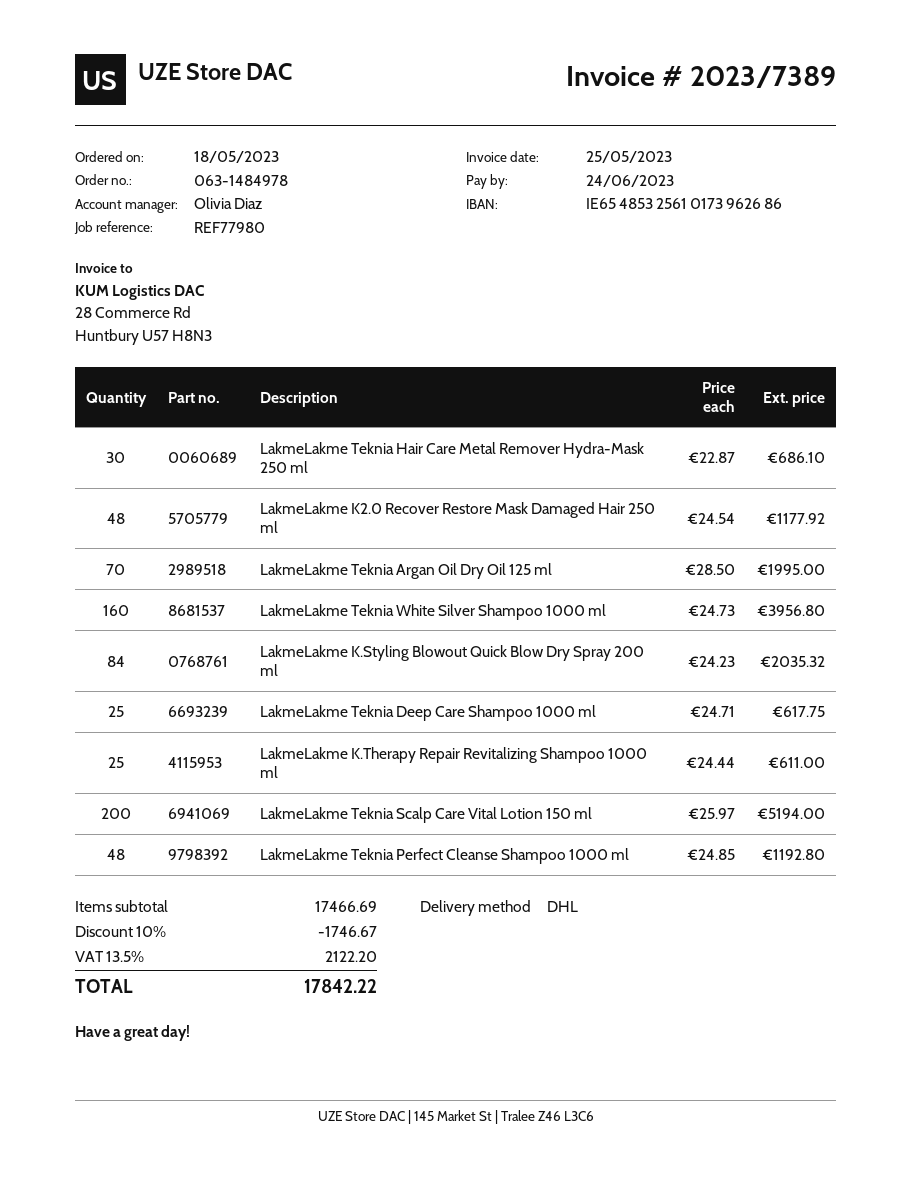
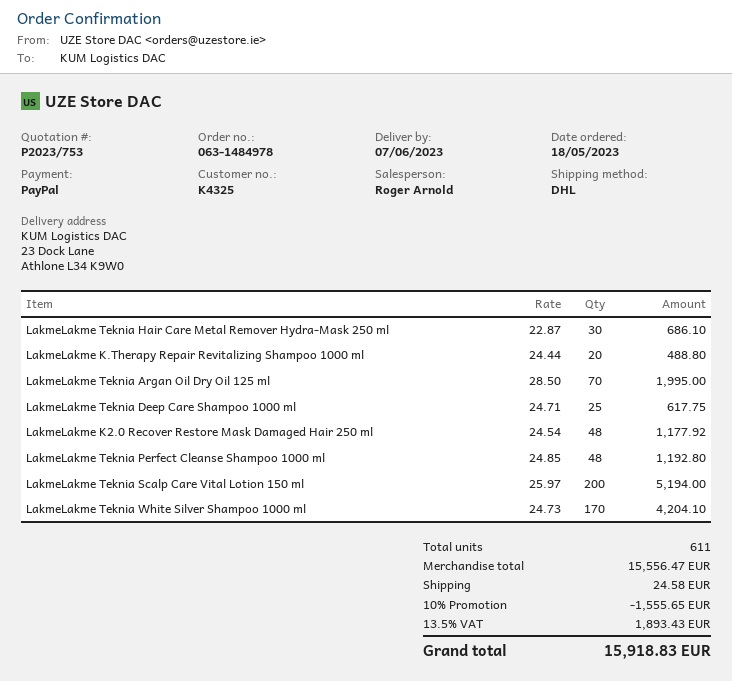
sales rep: Olivia Diaz -> Roger Arnold
LakmeLakme Teknia White Silver Shampoo 1000 ml: 160 x 24.73 = 3956.80 -> 170 x 24.73 = 4204.10
LakmeLakme K.Styling Blowout Quick Blow Dry Spray 200 ml: 84 x 24.23 = 2035.32 -> none
LakmeLakme K.Therapy Repair Revitalizing Shampoo 1000 ml: 25 x 24.44 = 611.00 -> 20 x 24.44 = 488.80
subtotal: 17466.69 -> 15556.47
discount: 10% = 1746.67 -> 10% = 1555.65
shipping: none -> 24.58
tax: 13.5% = 2122.20 -> 13.5% = 1893.43
total: 17842.22 -> 15918.83

